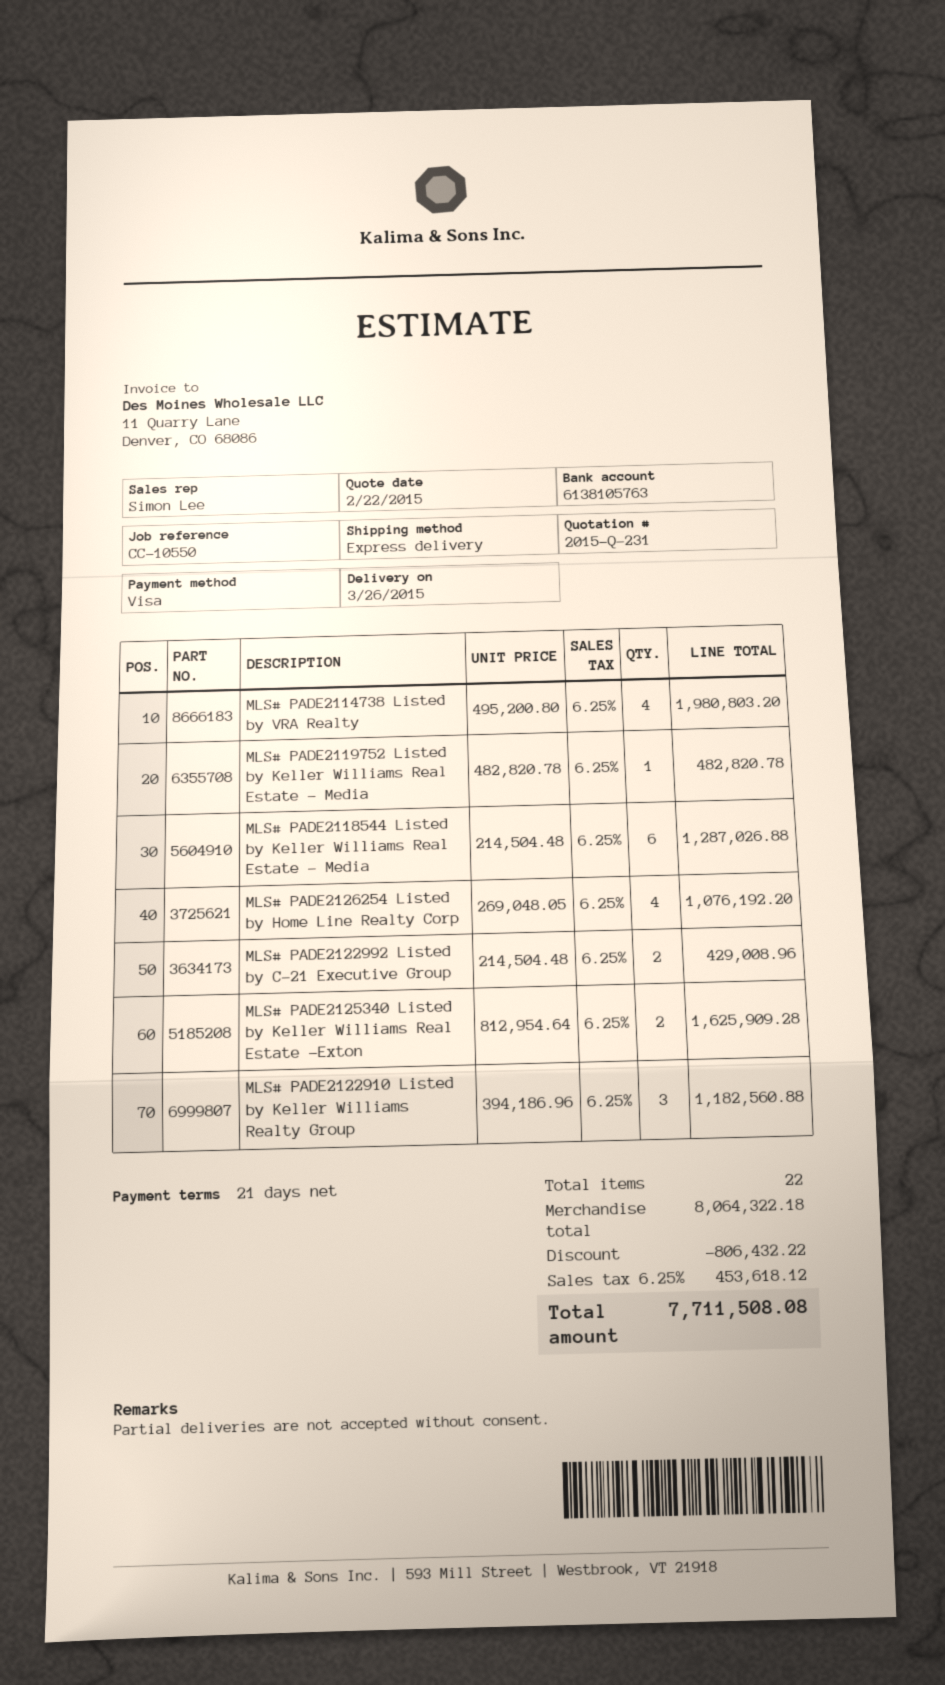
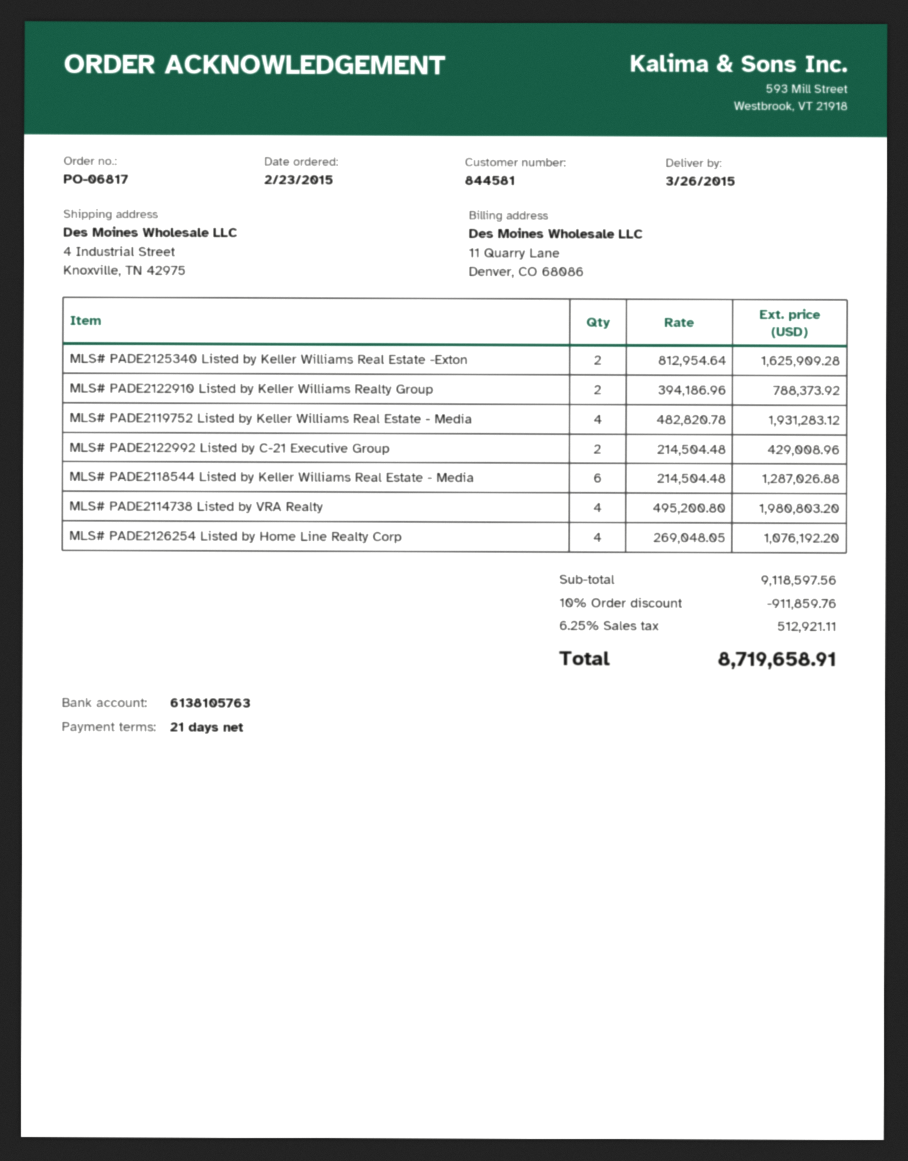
MLS# PADE2119752 Listed by Keller Williams Real Estate - Media: 1 x 482820.78 = 482820.78 -> 4 x 482820.78 = 1931283.12
MLS# PADE2122910 Listed by Keller Williams Realty Group: 3 x 394186.96 = 1182560.88 -> 2 x 394186.96 = 788373.92
subtotal: 8064322.18 -> 9118597.56
discount: 806432.22 -> 911859.76
tax: 6.25% = 453618.12 -> 6.25% = 512921.11
total: 7711508.08 -> 8719658.91

